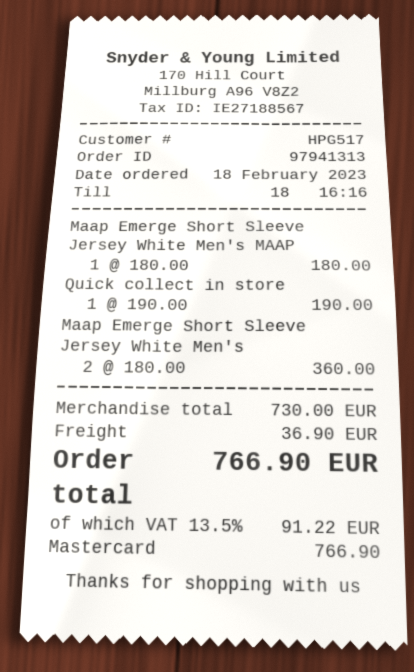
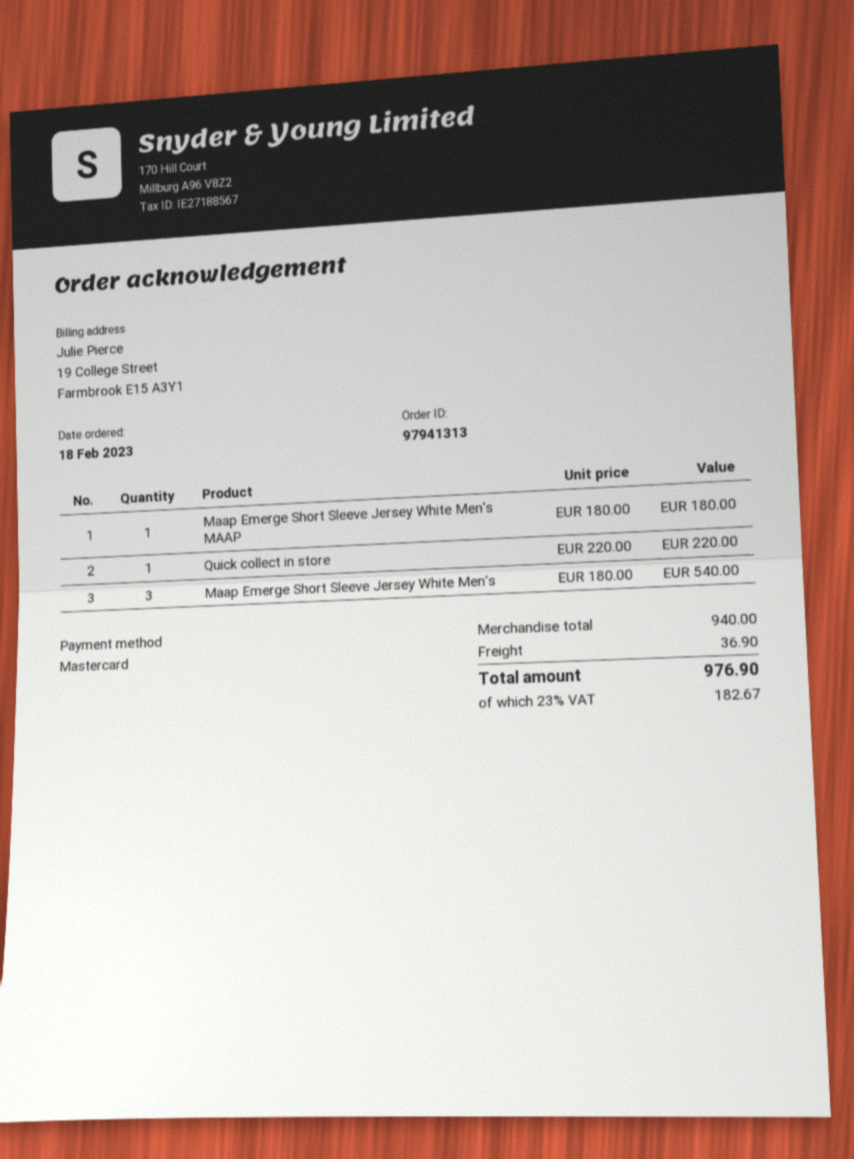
Quick collect in store: 1 x 190.00 = 190.00 -> 1 x 220.00 = 220.00
Maap Emerge Short Sleeve Jersey White Men's: 2 x 180.00 = 360.00 -> 3 x 180.00 = 540.00
subtotal: 730.00 -> 940.00
tax: 13.5% = 91.22 -> 23% = 182.67
total: 766.90 -> 976.90

